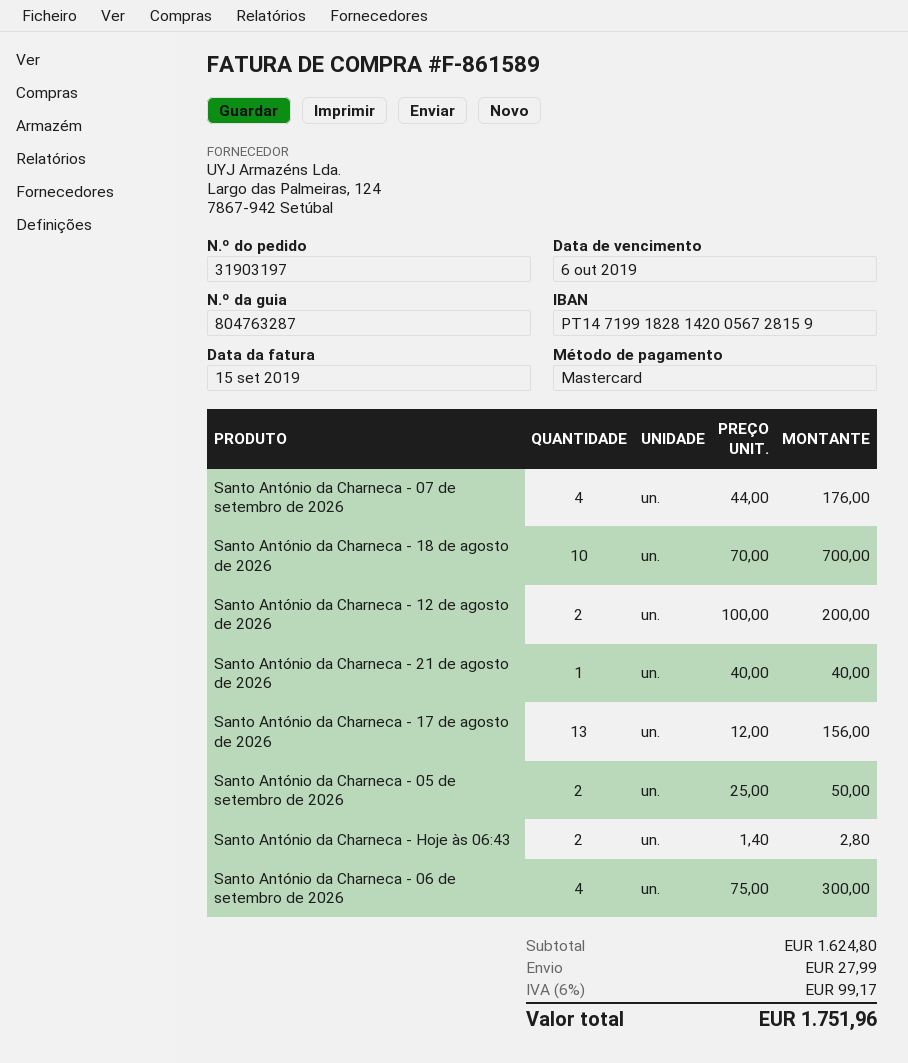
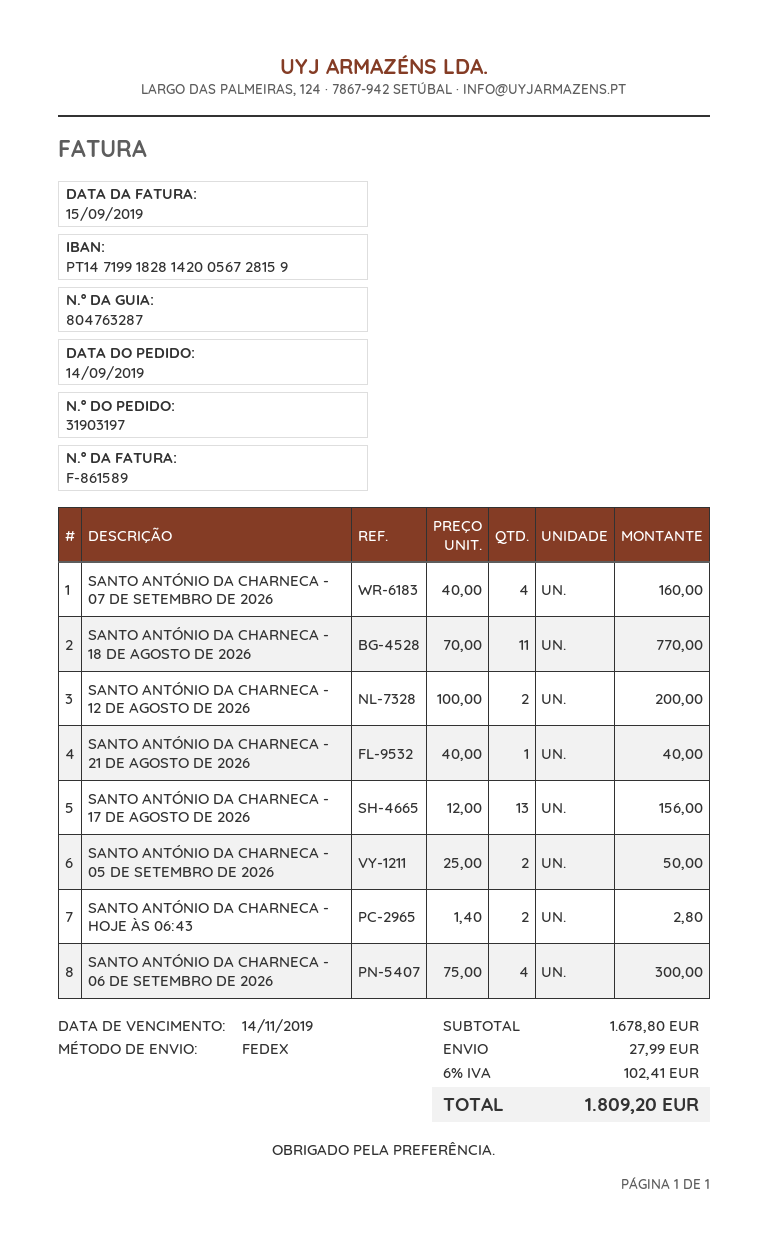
due date: 2019-10-06 -> 2019-11-14
Santo António da Charneca - 07 de setembro de 2026: 4 x 44.00 = 176.00 -> 4 x 40.00 = 160.00
Santo António da Charneca - 18 de agosto de 2026: 10 x 70.00 = 700.00 -> 11 x 70.00 = 770.00
subtotal: 1624.80 -> 1678.80
tax: 6% = 99.17 -> 6% = 102.41
total: 1751.96 -> 1809.20

